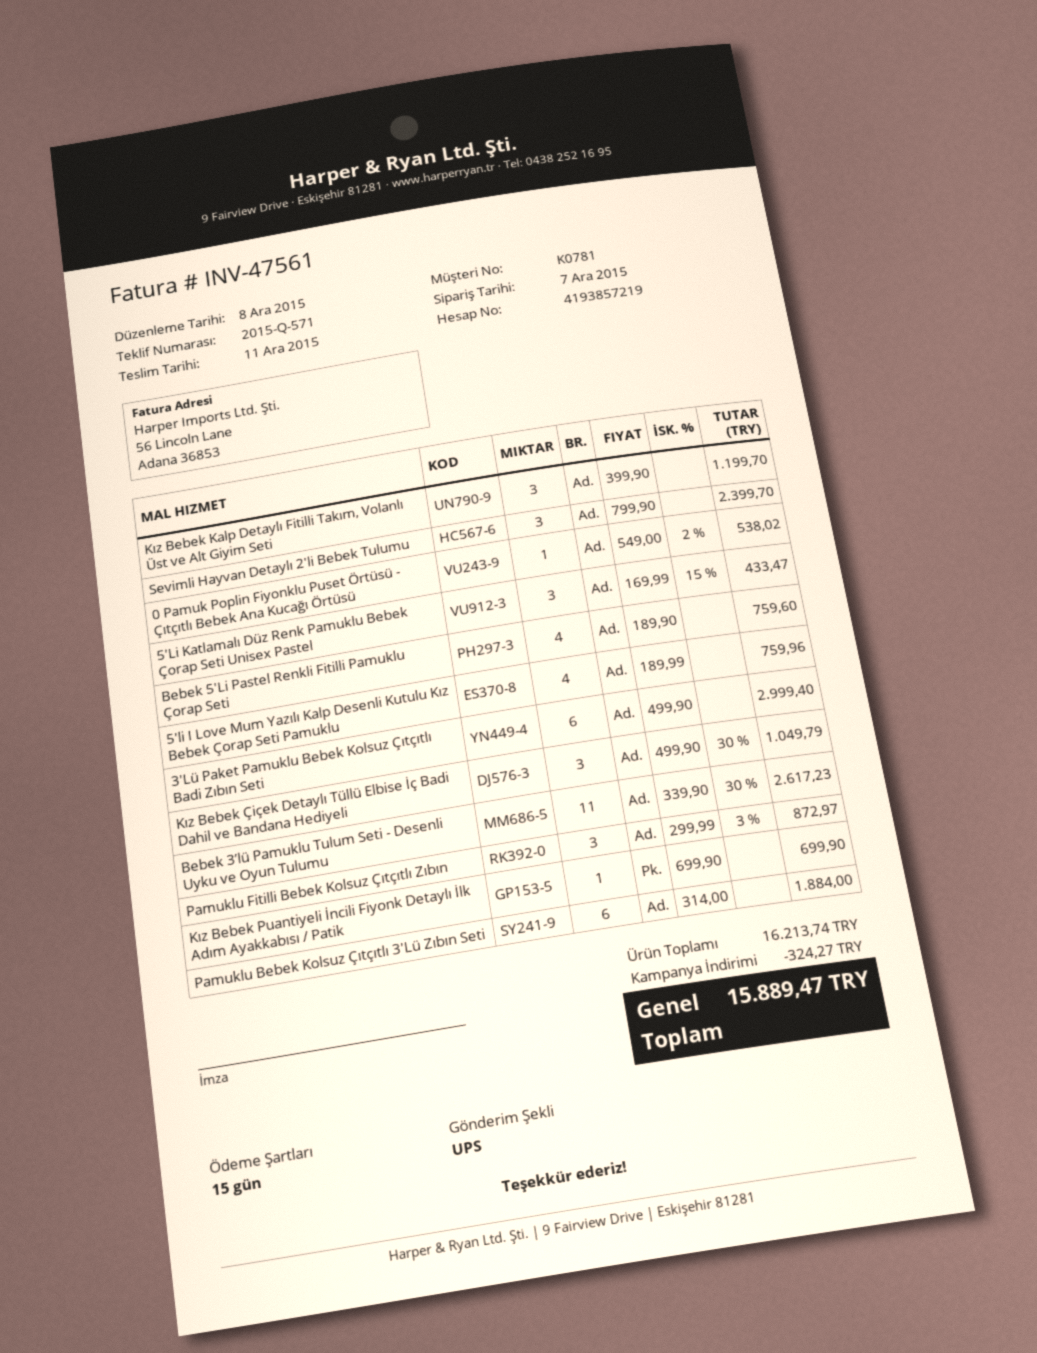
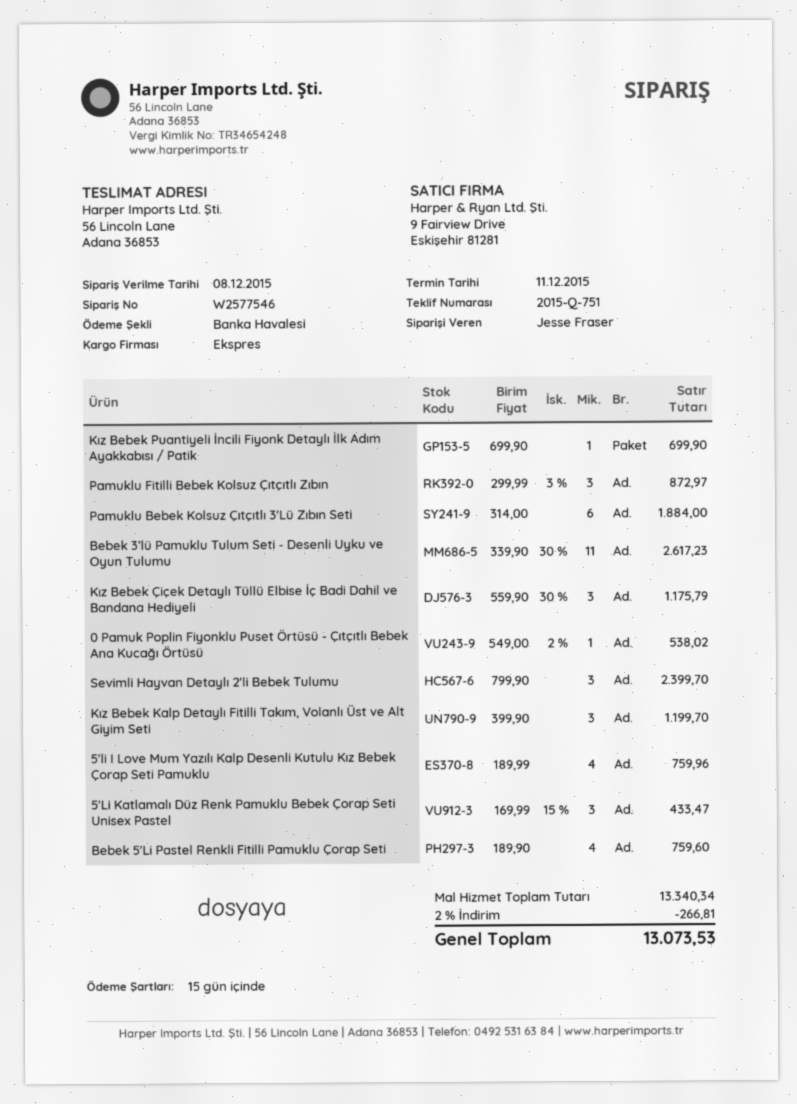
quote number: 2015-Q-571 -> 2015-Q-751
order date: 2015-12-07 -> 2015-12-08
shipping method: UPS -> express
3'Lü Paket Pamuklu Bebek Kolsuz Çıtçıtlı Badi Zıbın Seti: 6 x 499.90 = 2999.40 -> none
Kız Bebek Çiçek Detaylı Tüllü Elbise İç Badi Dahil ve Bandana Hediyeli: 3 x 499.90 - 30% = 1049.79 -> 3 x 559.90 - 30% = 1175.79
subtotal: 16213.74 -> 13340.34
discount: 324.27 -> 266.81
total: 15889.47 -> 13073.53

